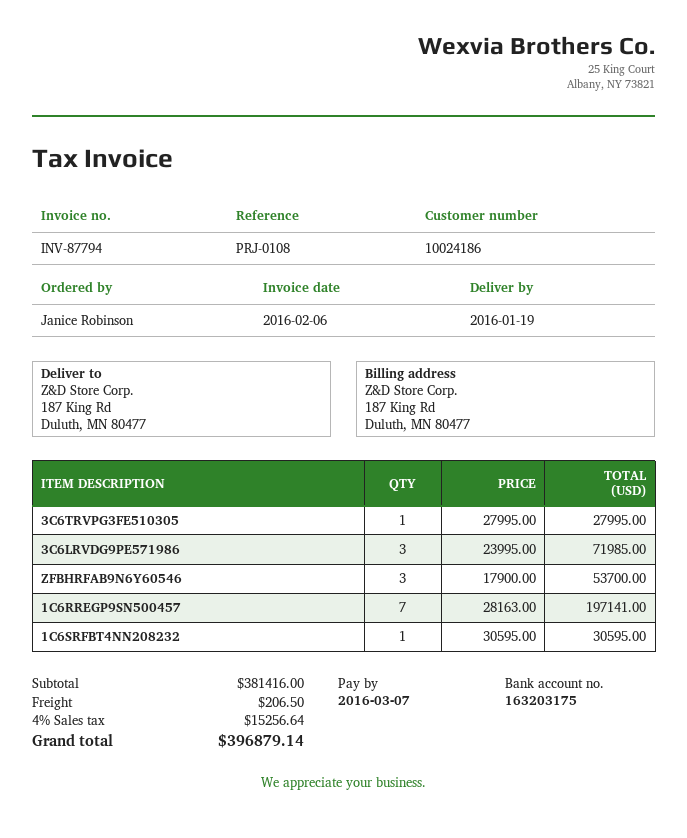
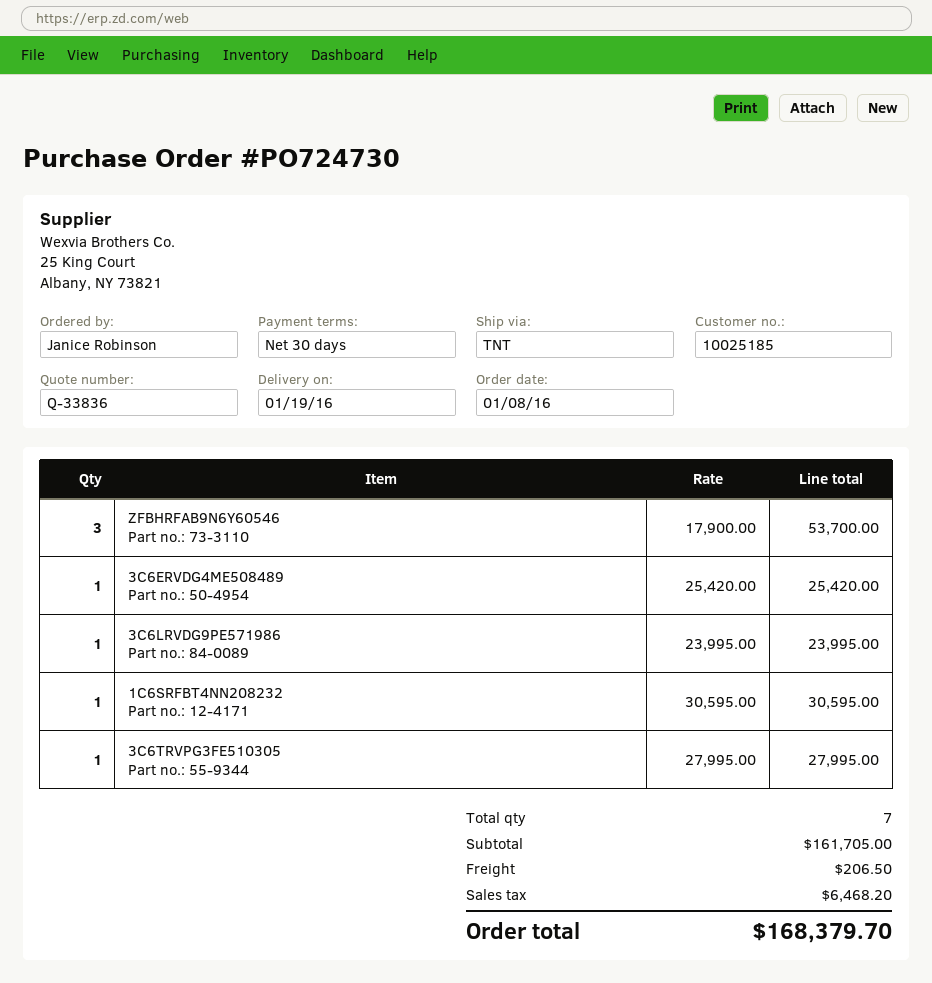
customer number: 10024186 -> 10025185
3C6LRVDG9PE571986: 3 x 23995.00 = 71985.00 -> 1 x 23995.00 = 23995.00
1C6RREGP9SN500457: 7 x 28163.00 = 197141.00 -> none
3C6ERVDG4ME508489: none -> 1 x 25420.00 = 25420.00
subtotal: 381416.00 -> 161705.00
tax: 15256.64 -> 6468.20
total: 396879.14 -> 168379.70

